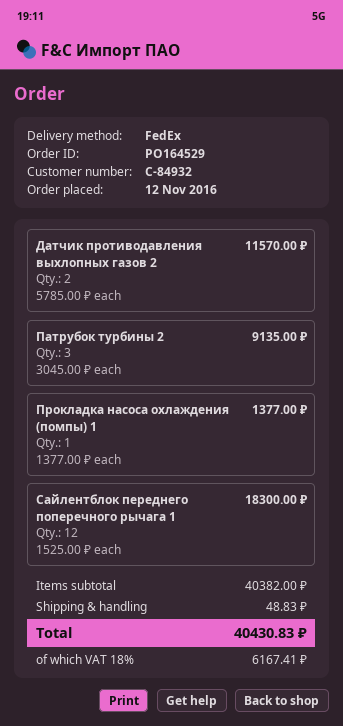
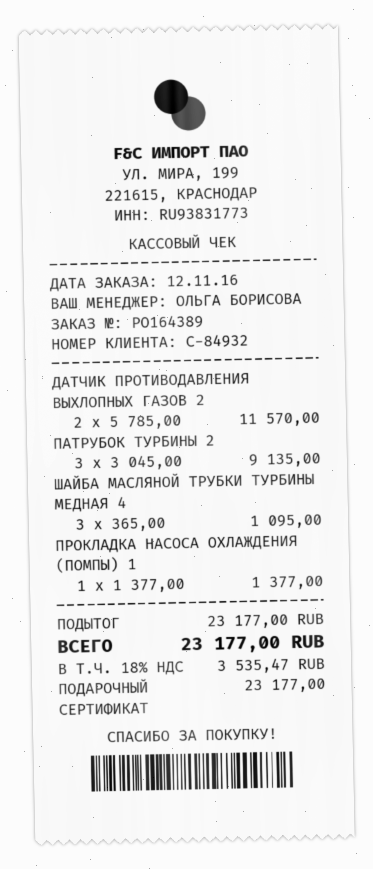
order number: PO164529 -> PO164389
Сайлентблок переднего поперечного рычага 1: 12 x 1525.00 = 18300.00 -> none
ШАЙБА МАСЛЯНОЙ ТРУБКИ ТУРБИНЫ МЕДНАЯ 4: none -> 3 x 365.00 = 1095.00
subtotal: 40382.00 -> 23177.00
shipping: 48.83 -> none
tax: 18% = 6167.41 -> 18% = 3535.47
total: 40430.83 -> 23177.00

